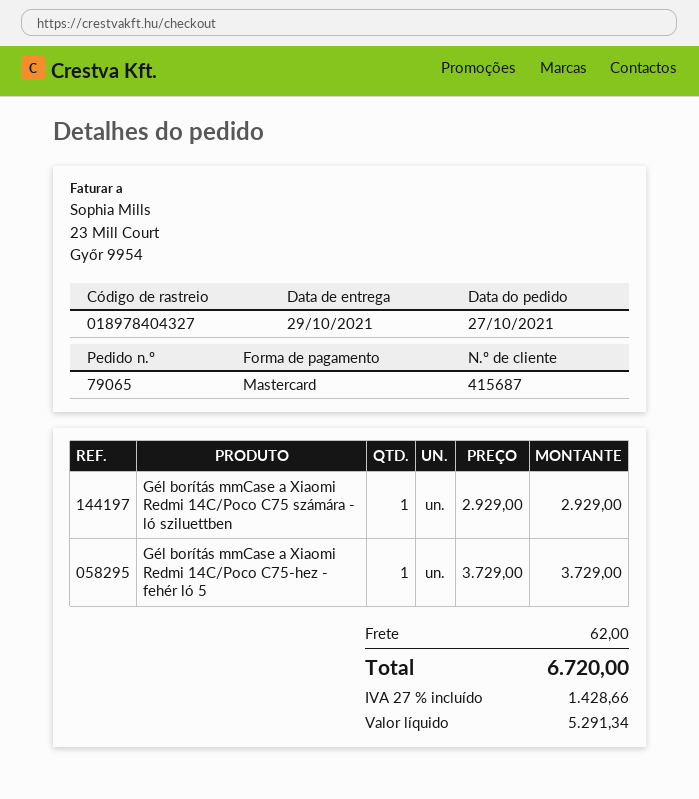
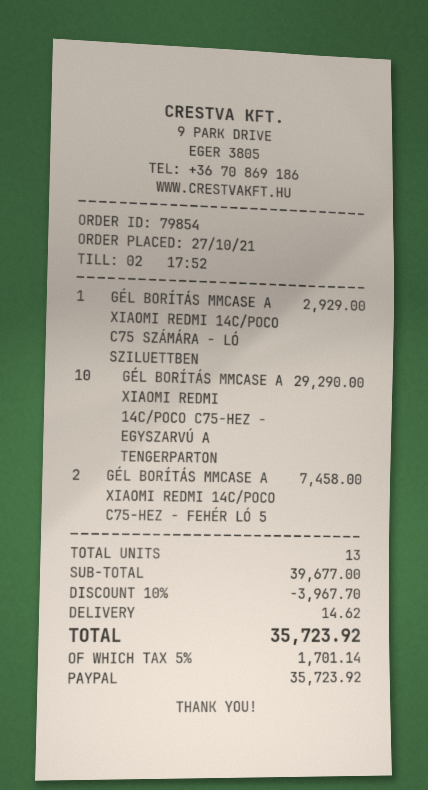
order number: 79065 -> 79854
payment method: Mastercard -> PayPal
Gél borítás mmCase a Xiaomi Redmi 14C/Poco C75-hez - fehér ló 5: 1 for 3729.00 -> 2 for 7458.00
GÉL BORÍTÁS MMCASE A XIAOMI REDMI 14C/POCO C75-HEZ - EGYSZARVÚ A TENGERPARTON: none -> 10 for 29290.00
discount: none -> 10% = 3967.70
shipping: 62.00 -> 14.62
tax: 27% = 1428.66 -> 5% = 1701.14
total: 6720.00 -> 35723.92

